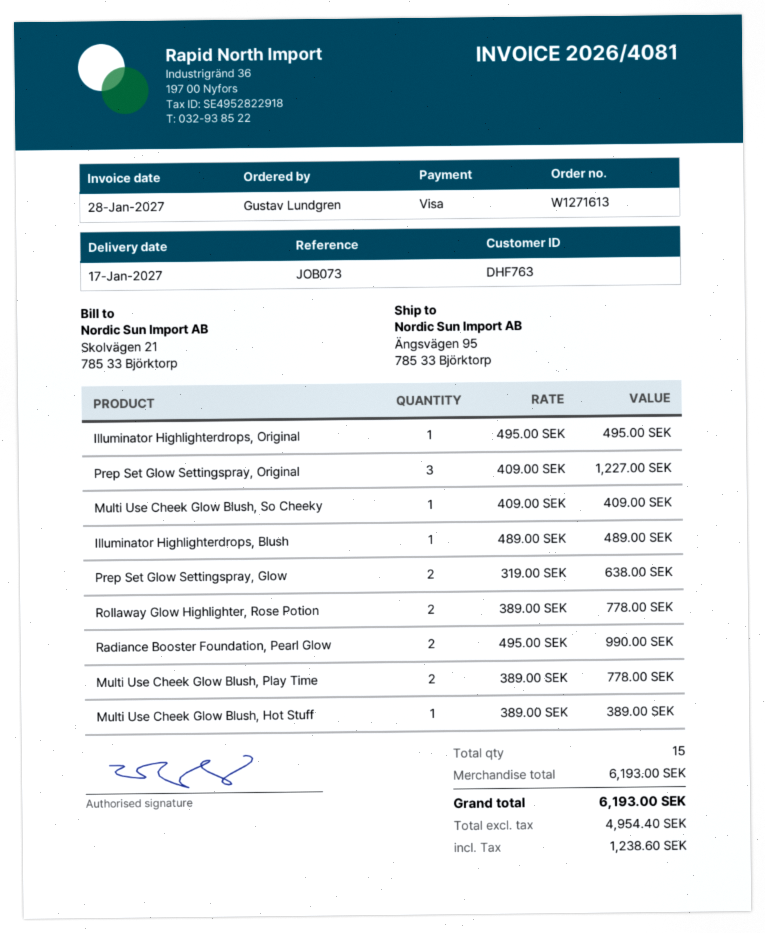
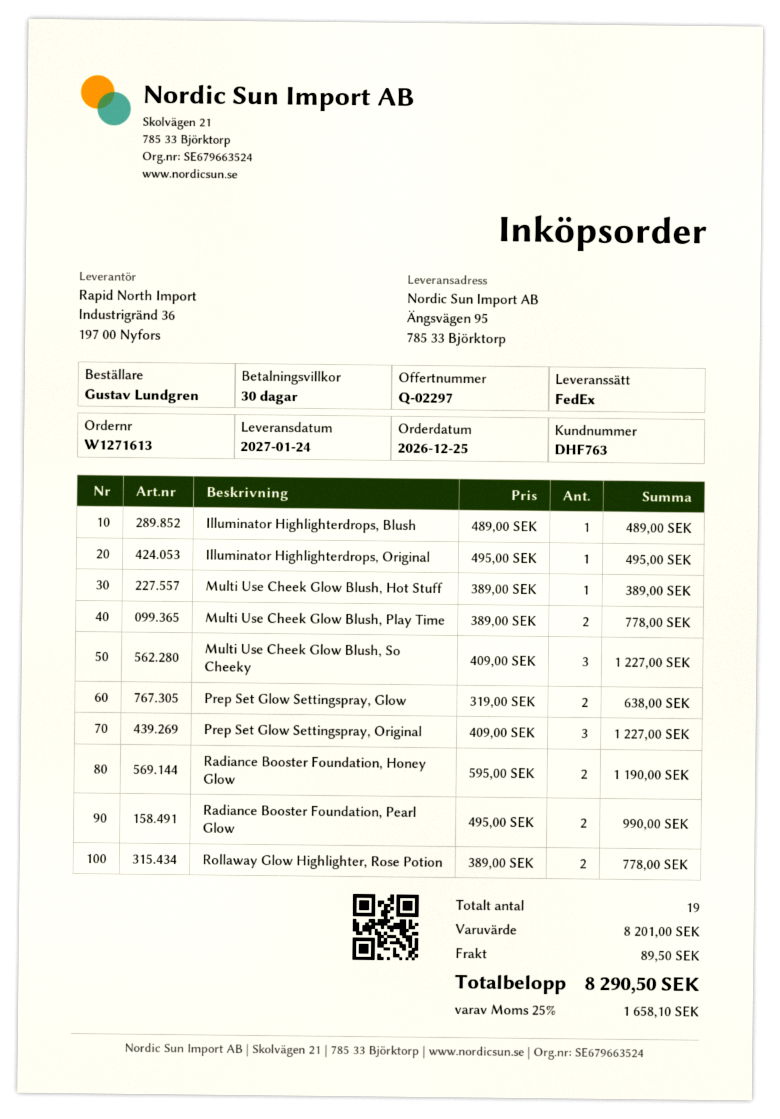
delivery date: 2027-01-17 -> 2027-01-24
Multi Use Cheek Glow Blush, So Cheeky: 1 x 409.00 = 409.00 -> 3 x 409.00 = 1227.00
Radiance Booster Foundation, Honey Glow: none -> 2 x 595.00 = 1190.00
total quantity: 15 -> 19
subtotal: 6193.00 -> 8201.00
shipping: none -> 89.50
tax: 1238.60 -> 1658.10
total: 6193.00 -> 8290.50

